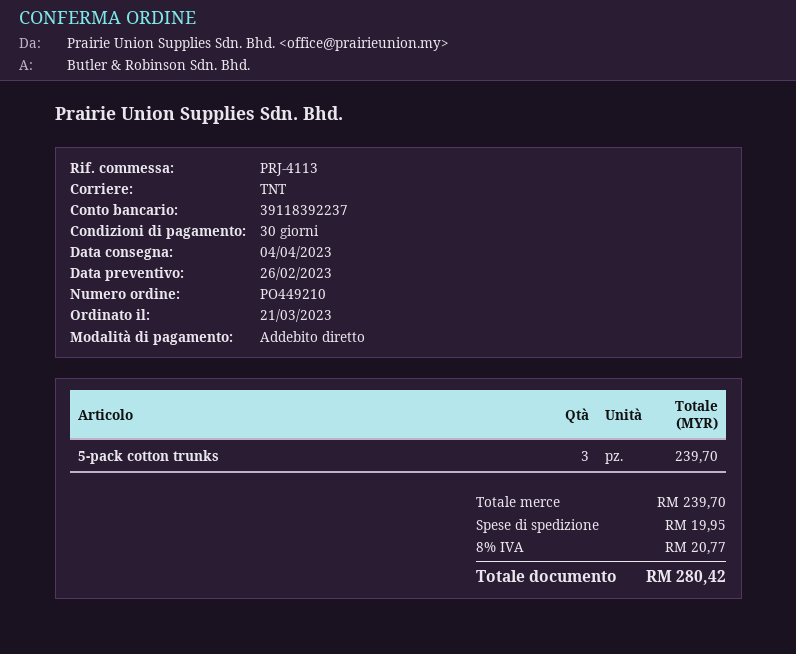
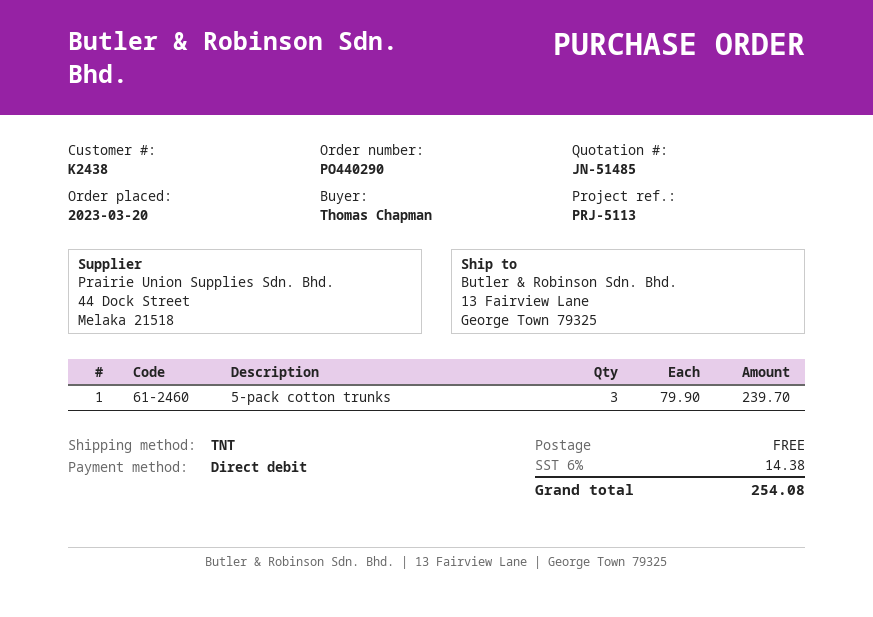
order number: PO449210 -> PO440290
order date: 2023-03-21 -> 2023-03-20
reference: PRJ-4113 -> PRJ-5113
shipping: 19.95 -> 0.00
tax: 8% = 20.77 -> 6% = 14.38
total: 280.42 -> 254.08

